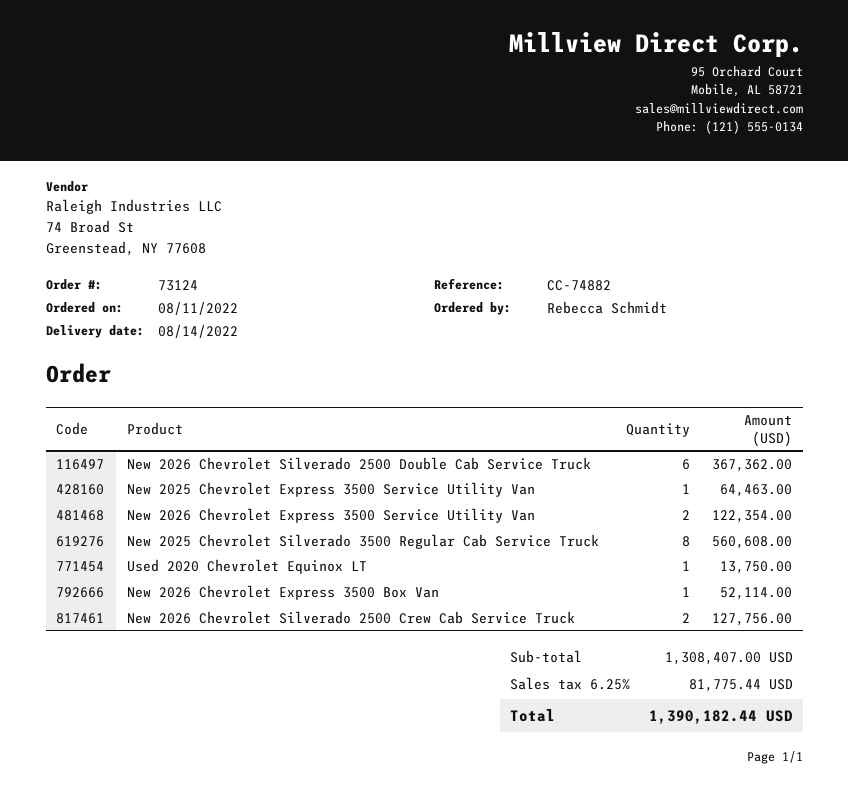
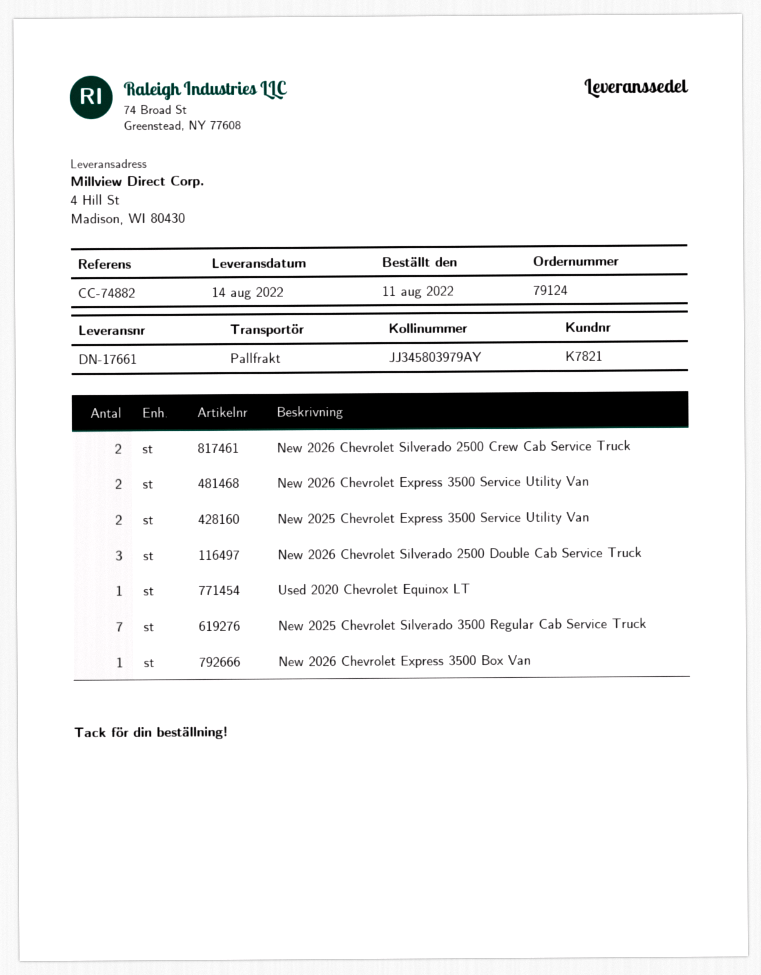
order number: 73124 -> 79124
New 2026 Chevrolet Silverado 2500 Double Cab Service Truck: 6 -> 3
New 2025 Chevrolet Express 3500 Service Utility Van: 1 -> 2
New 2025 Chevrolet Silverado 3500 Regular Cab Service Truck: 8 -> 7

